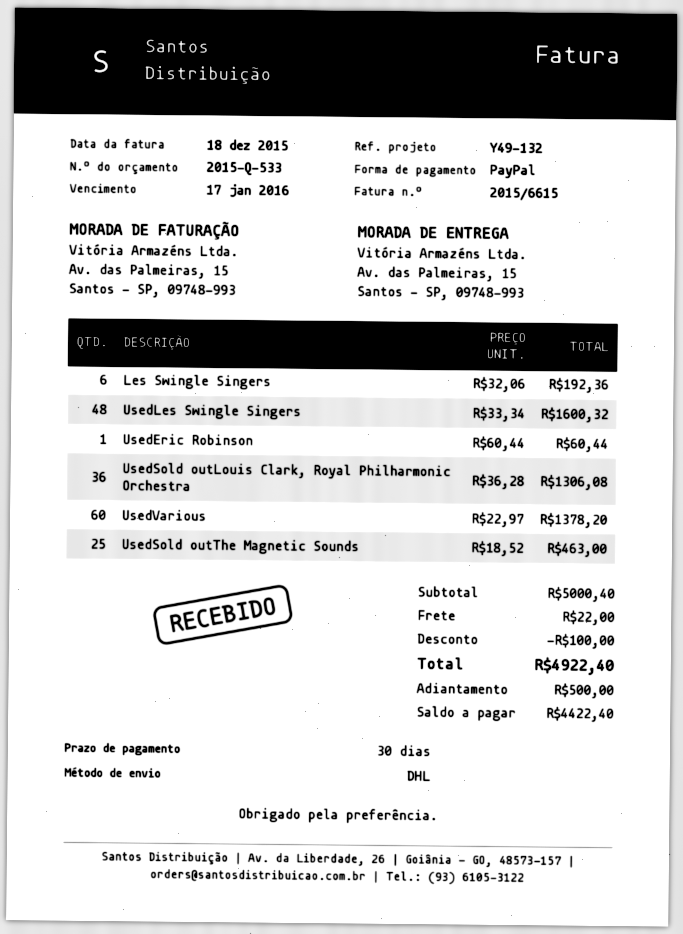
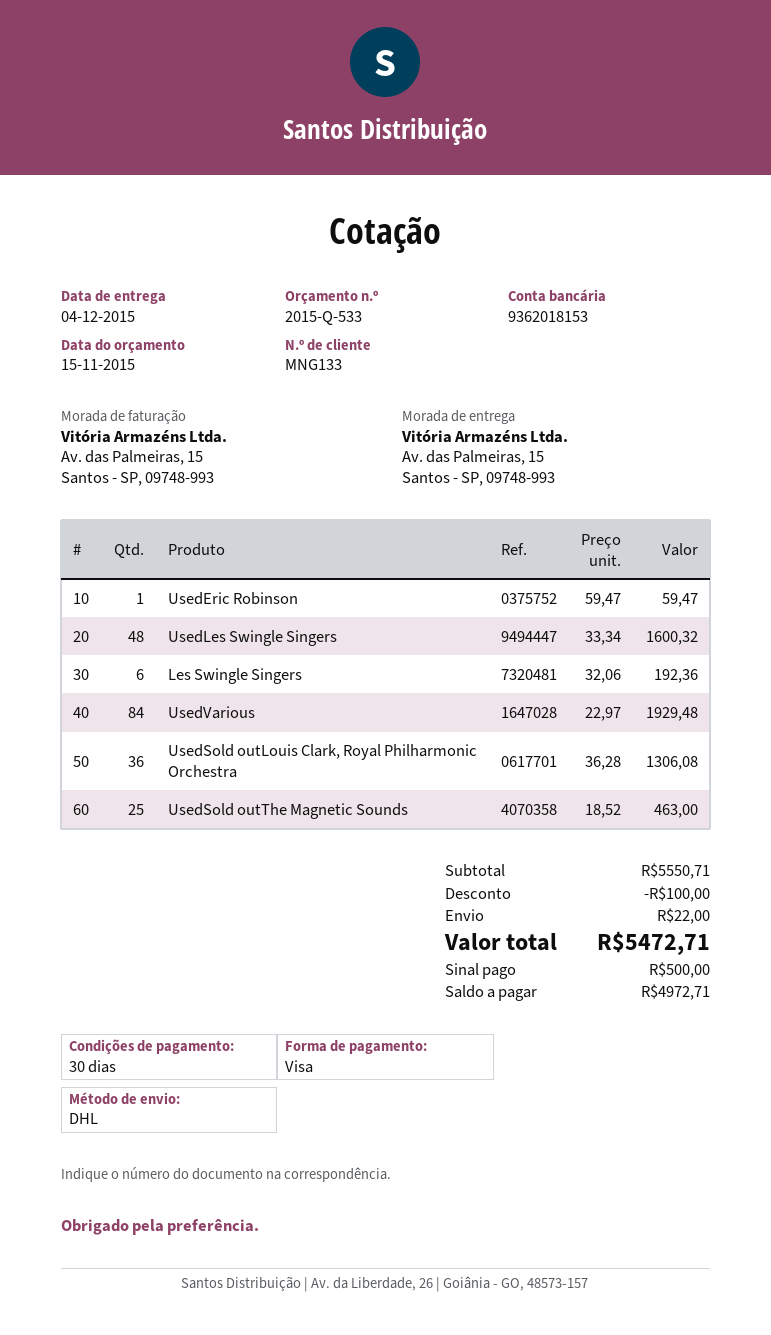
payment method: PayPal -> Visa
UsedEric Robinson: 1 x 60.44 = 60.44 -> 1 x 59.47 = 59.47
UsedVarious: 60 x 22.97 = 1378.20 -> 84 x 22.97 = 1929.48
subtotal: 5000.40 -> 5550.71
total: 4922.40 -> 5472.71
balance: 4422.40 -> 4972.71

